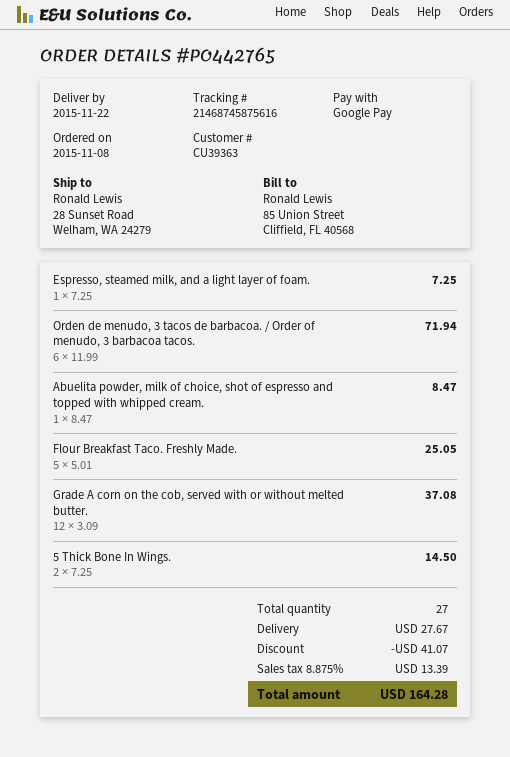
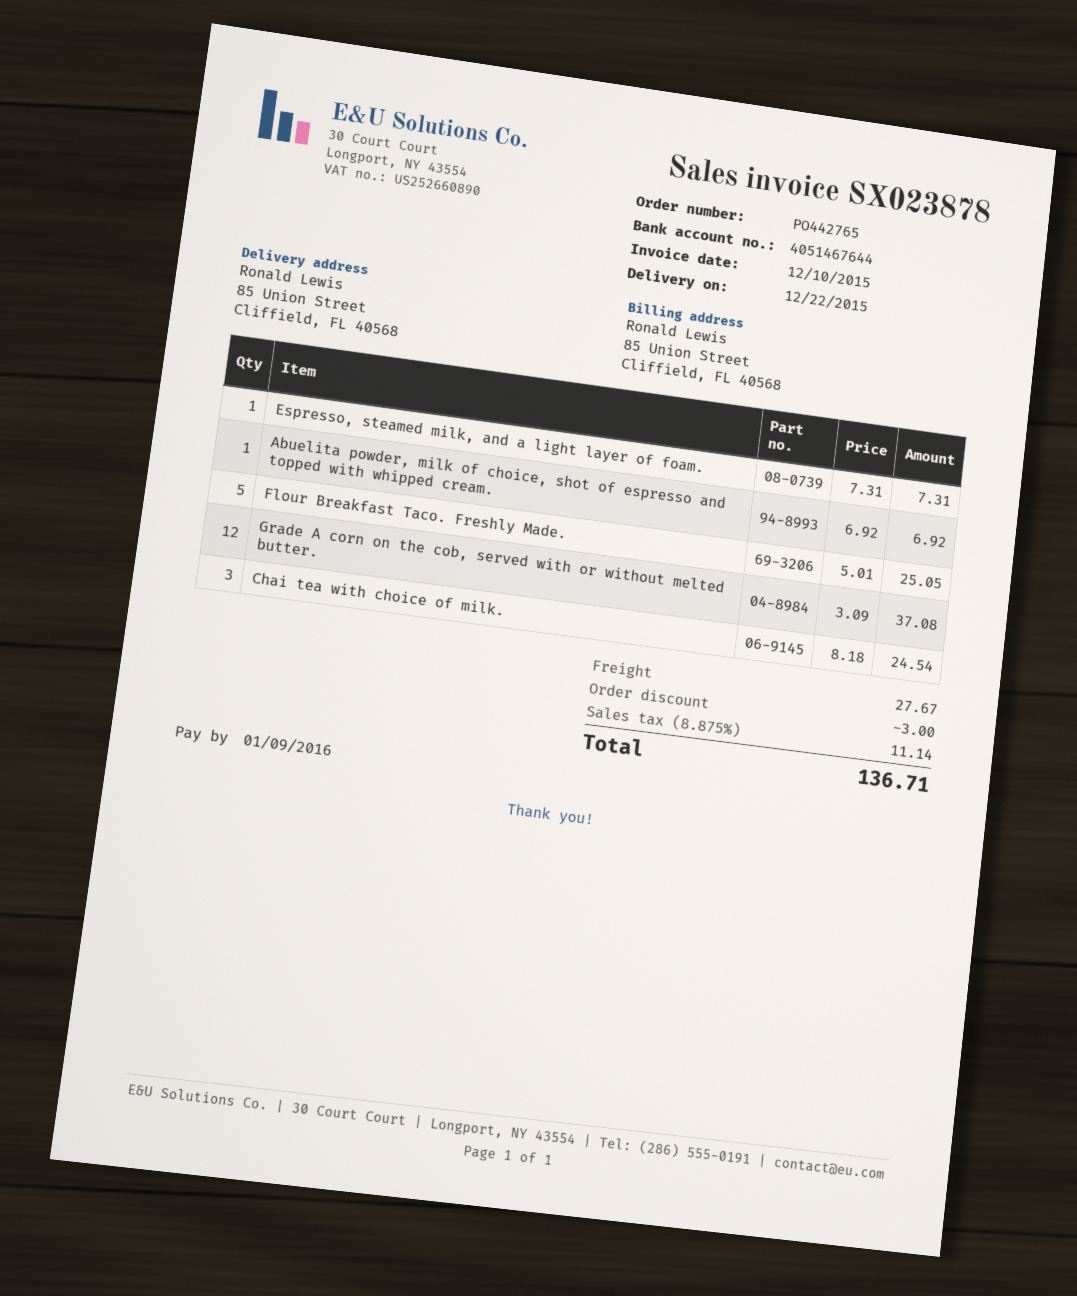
delivery date: 2015-11-22 -> 2015-12-22
ship to: 28 Sunset Road, Welham, WA 24279 -> 85 Union Street, Cliffield, FL 40568
Espresso, steamed milk, and a light layer of foam.: 1 x 7.25 = 7.25 -> 1 x 7.31 = 7.31
Orden de menudo, 3 tacos de barbacoa. / Order of menudo, 3 barbacoa tacos.: 6 x 11.99 = 71.94 -> none
Abuelita powder, milk of choice, shot of espresso and topped with whipped cream.: 1 x 8.47 = 8.47 -> 1 x 6.92 = 6.92
5 Thick Bone In Wings.: 2 x 7.25 = 14.50 -> none
Chai tea with choice of milk.: none -> 3 x 8.18 = 24.54
discount: 41.07 -> 3.00
tax: 8.875% = 13.39 -> 8.875% = 11.14
total: 164.28 -> 136.71

